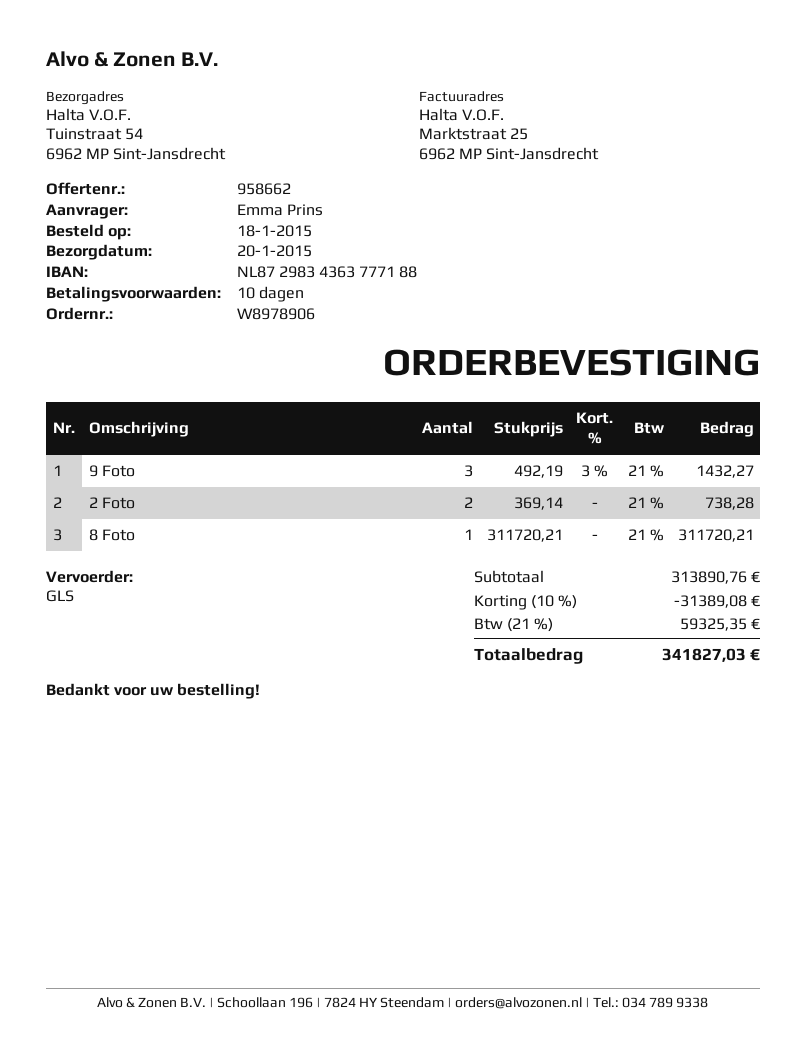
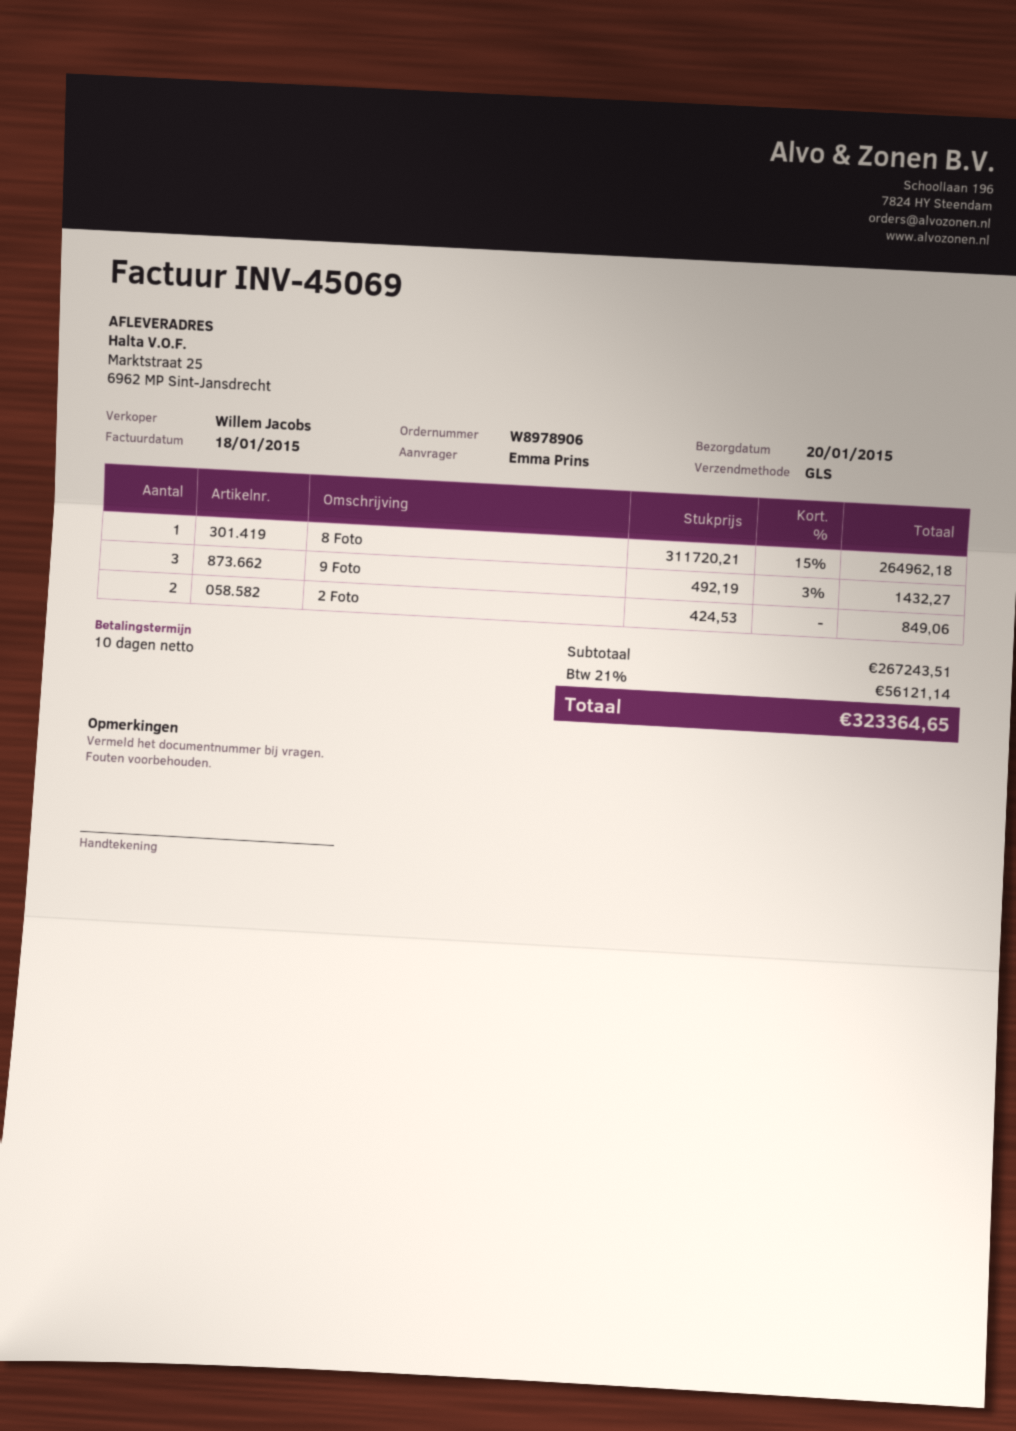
ship to: Tuinstraat 54, 6962 MP Sint-Jansdrecht -> Marktstraat 25, 6962 MP Sint-Jansdrecht
2 Foto: 2 x 369.14 = 738.28 -> 2 x 424.53 = 849.06
8 Foto: 1 x 311720.21 = 311720.21 -> 1 x 311720.21 - 15% = 264962.18
subtotal: 313890.76 -> 267243.51
discount: 10% = 31389.08 -> none
tax: 21% = 59325.35 -> 21% = 56121.14
total: 341827.03 -> 323364.65

